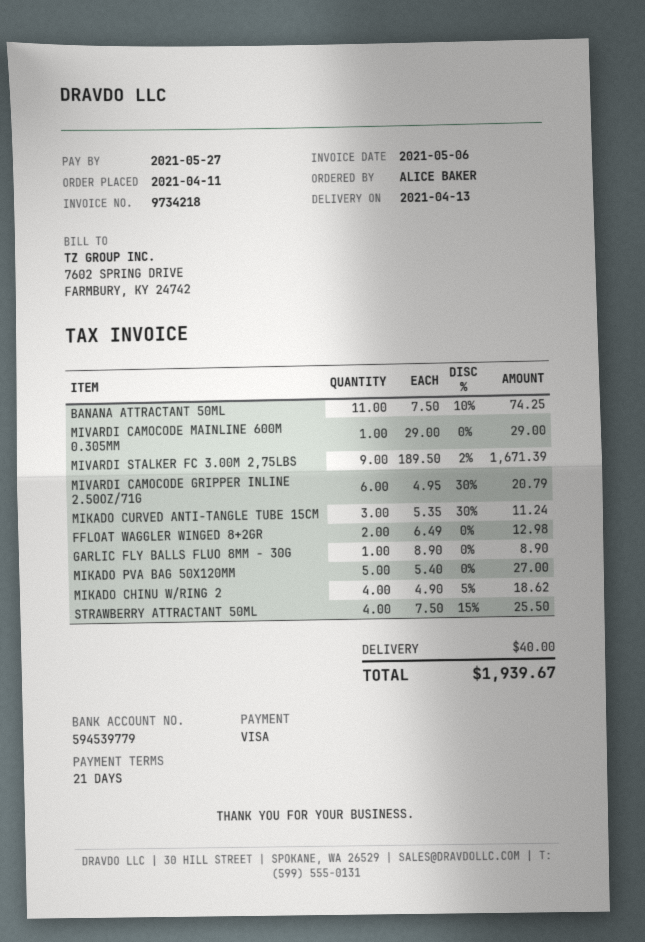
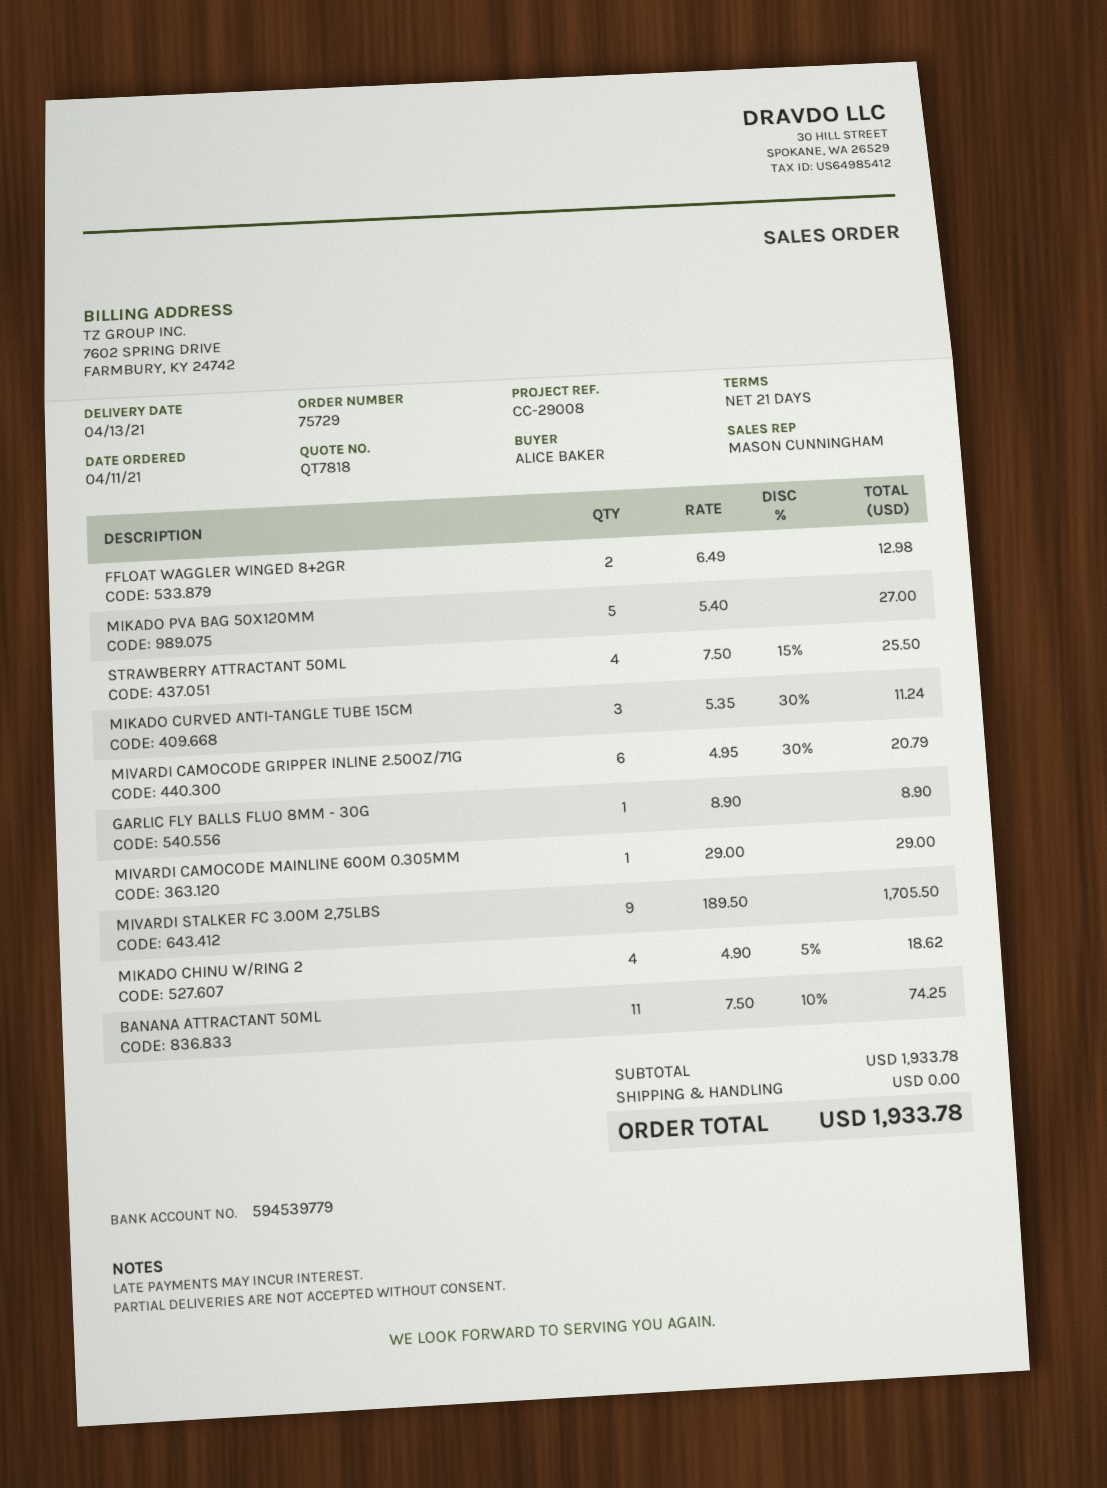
MIVARDI STALKER FC 3.00M 2,75LBS: 9 x 189.50 - 2% = 1671.39 -> 9 x 189.50 = 1705.50
shipping: 40.00 -> 0.00
total: 1939.67 -> 1933.78

